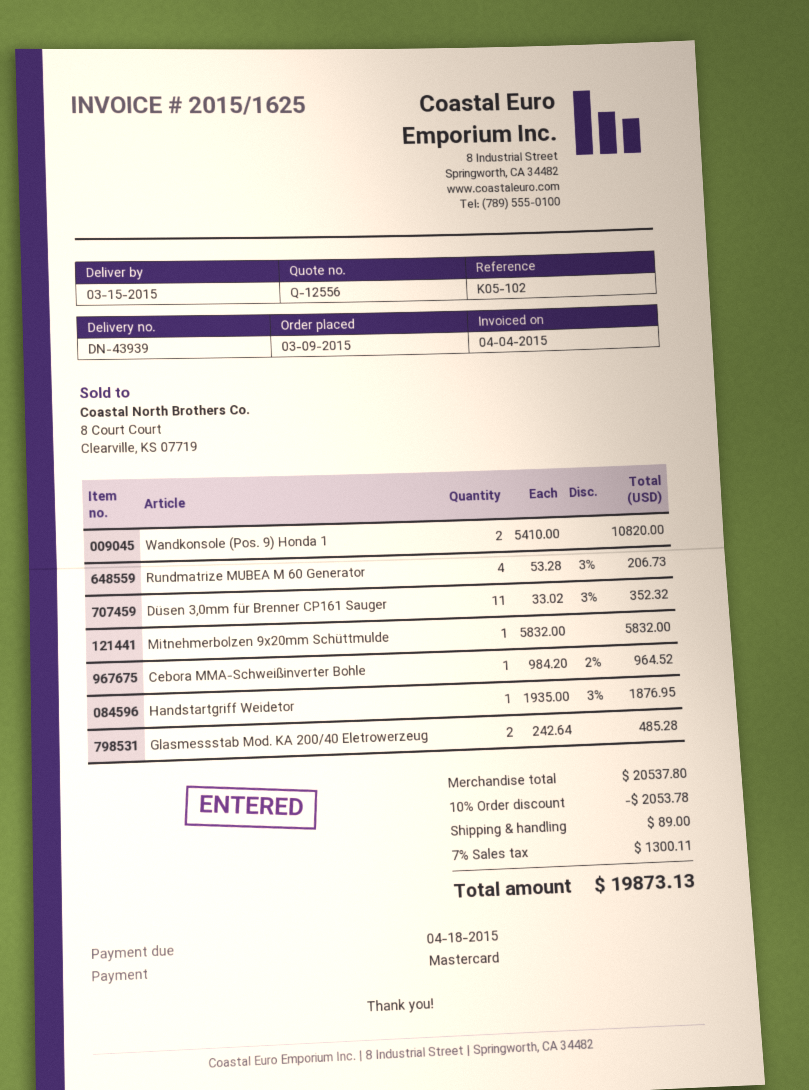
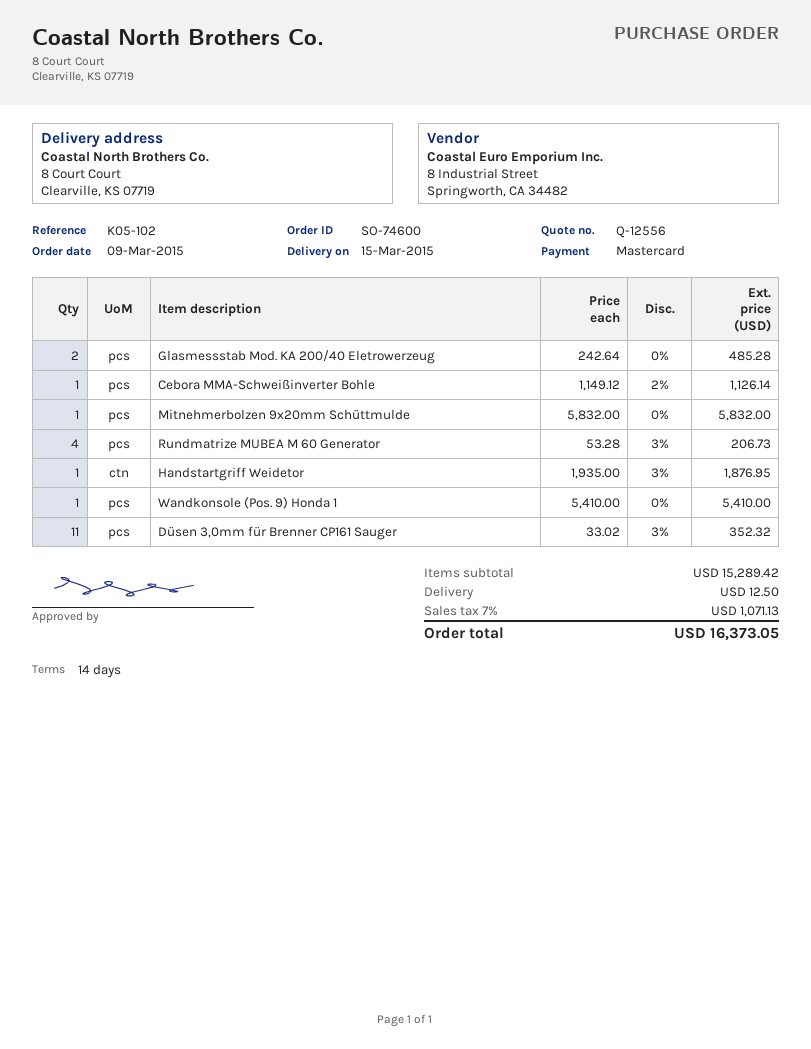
Wandkonsole (Pos. 9) Honda 1: 2 x 5410.00 = 10820.00 -> 1 x 5410.00 = 5410.00
Cebora MMA-Schweißinverter Bohle: 1 x 984.20 - 2% = 964.52 -> 1 x 1149.12 - 2% = 1126.14
subtotal: 20537.80 -> 15289.42
discount: 10% = 2053.78 -> none
shipping: 89.00 -> 12.50
tax: 7% = 1300.11 -> 7% = 1071.13
total: 19873.13 -> 16373.05

